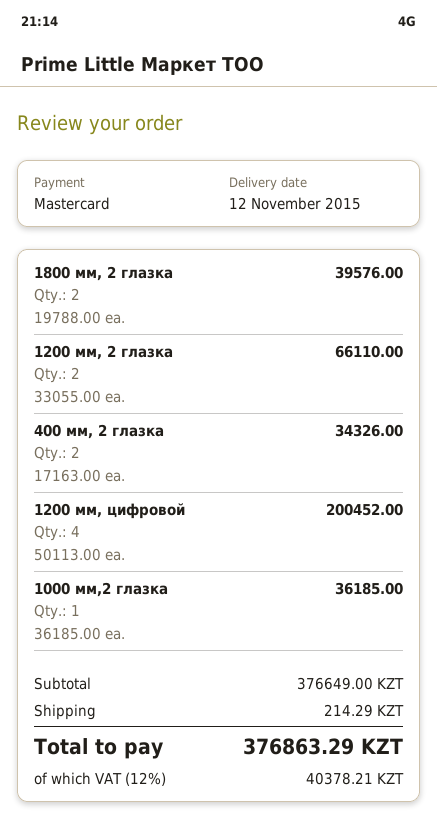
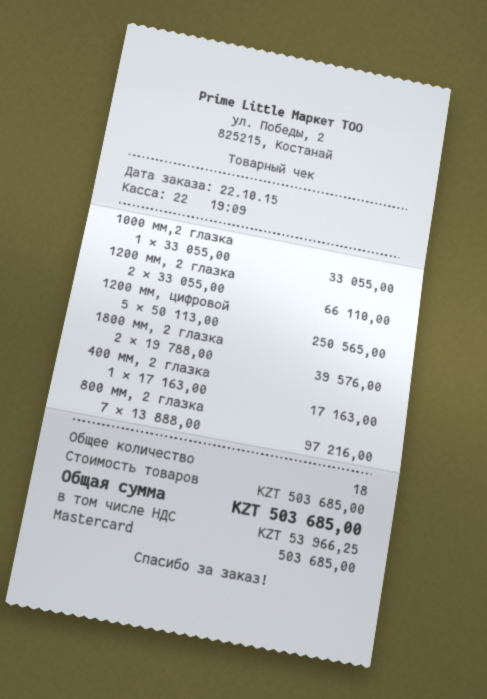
400 мм, 2 глазка: 2 x 17163.00 = 34326.00 -> 1 x 17163.00 = 17163.00
1200 мм, цифровой: 4 x 50113.00 = 200452.00 -> 5 x 50113.00 = 250565.00
1000 мм,2 глазка: 1 x 36185.00 = 36185.00 -> 1 x 33055.00 = 33055.00
800 мм, 2 глазка: none -> 7 x 13888.00 = 97216.00
subtotal: 376649.00 -> 503685.00
shipping: 214.29 -> none
tax: 40378.21 -> 53966.25
total: 376863.29 -> 503685.00

